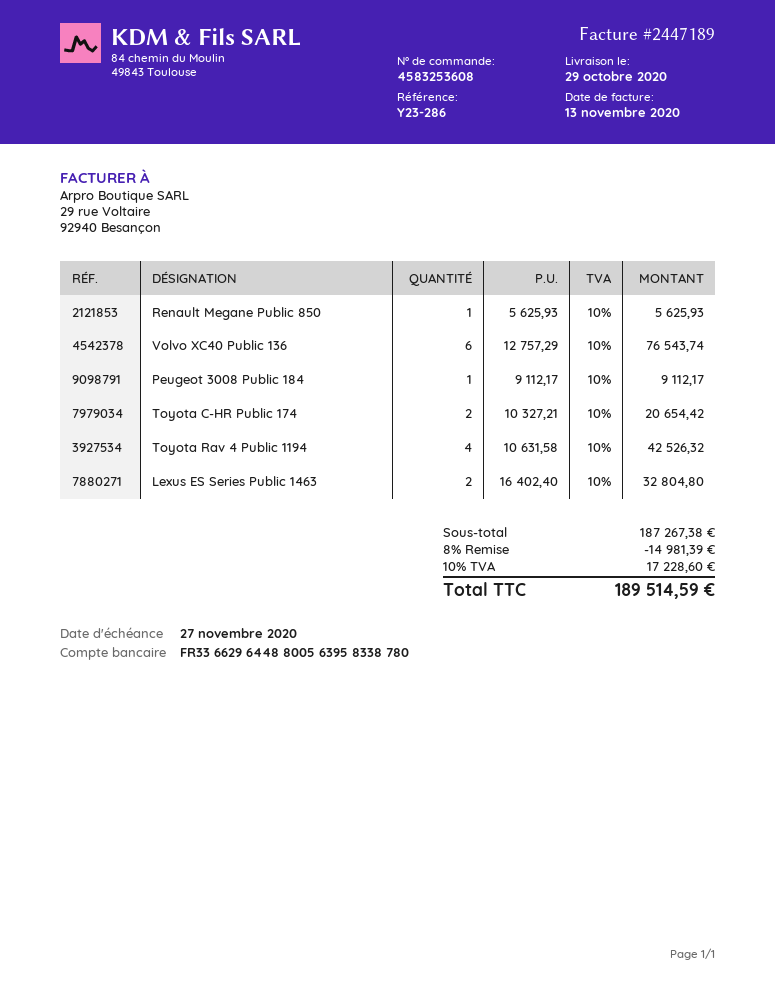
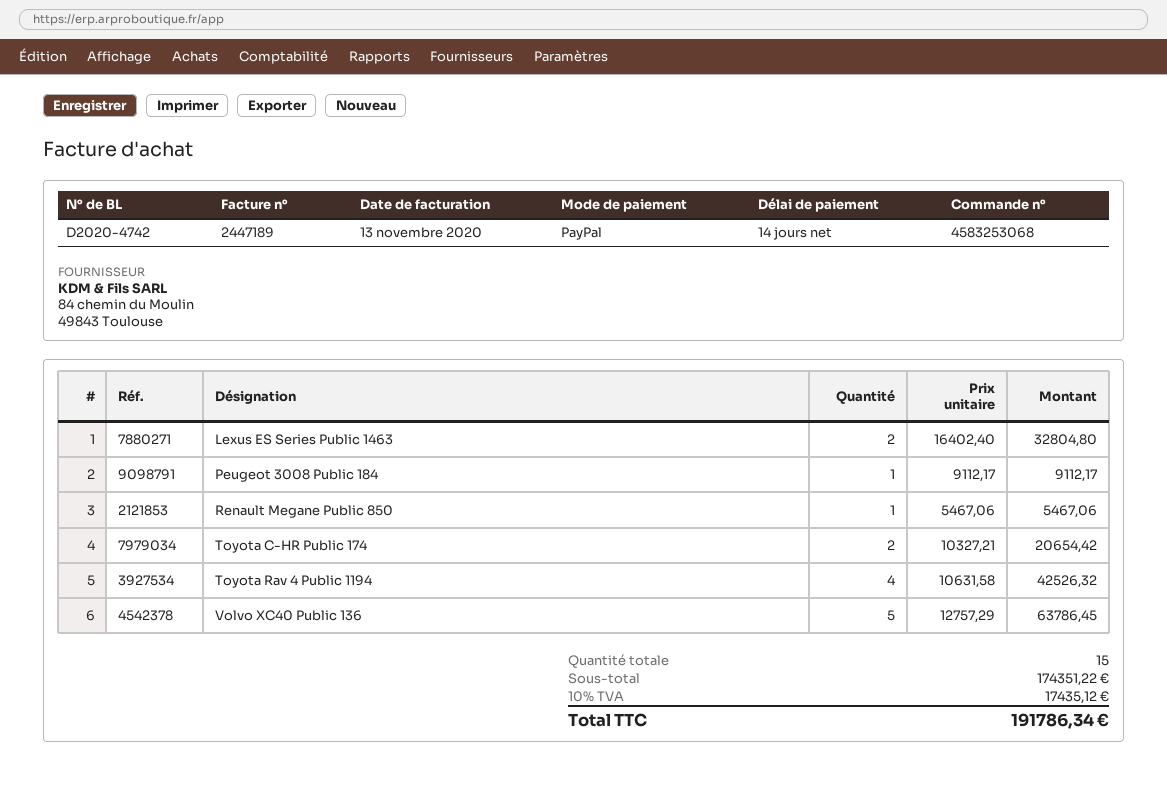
order number: 4583253608 -> 4583253068
Renault Megane Public 850: 1 x 5625.93 = 5625.93 -> 1 x 5467.06 = 5467.06
Volvo XC40 Public 136: 6 x 12757.29 = 76543.74 -> 5 x 12757.29 = 63786.45
subtotal: 187267.38 -> 174351.22
discount: 8% = 14981.39 -> none
tax: 10% = 17228.60 -> 10% = 17435.12
total: 189514.59 -> 191786.34

